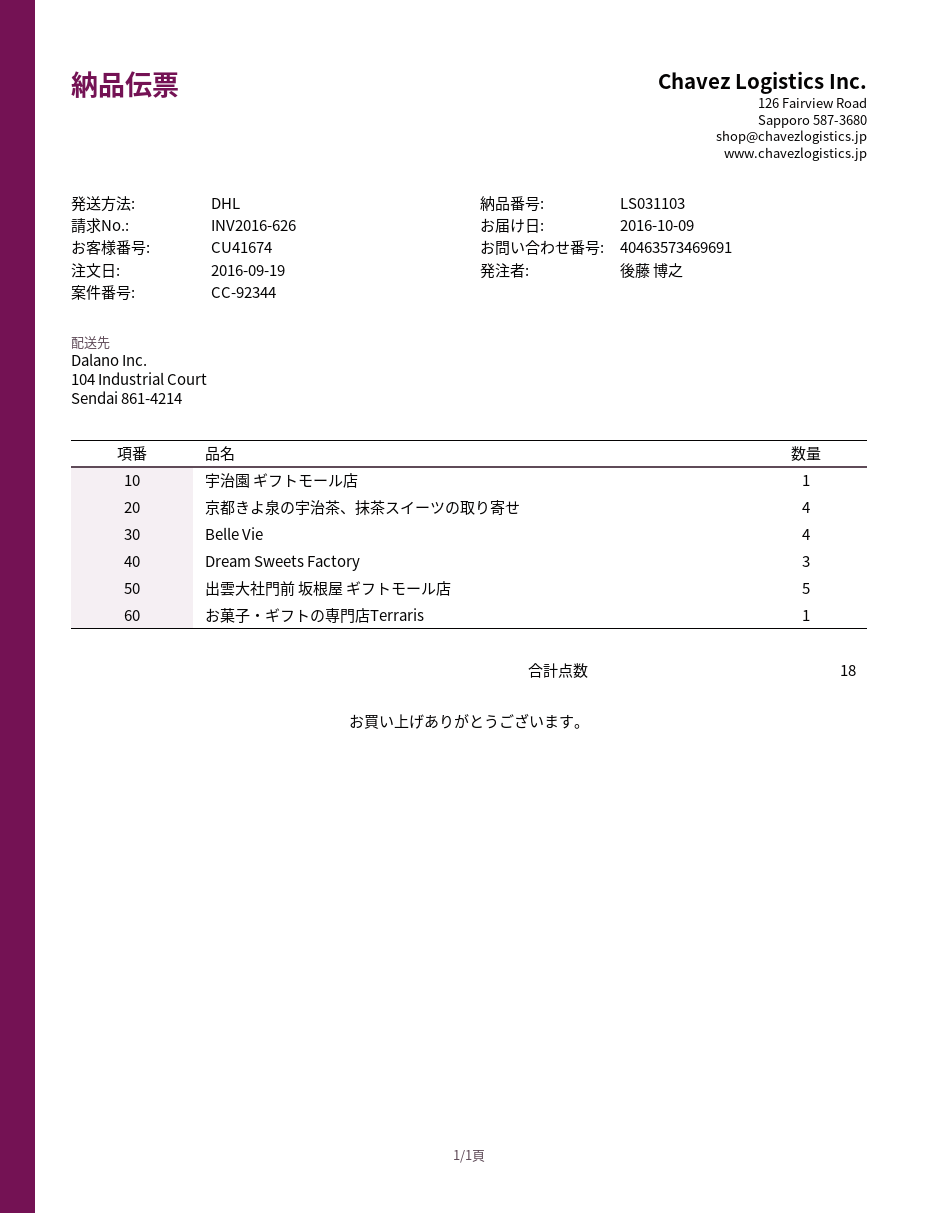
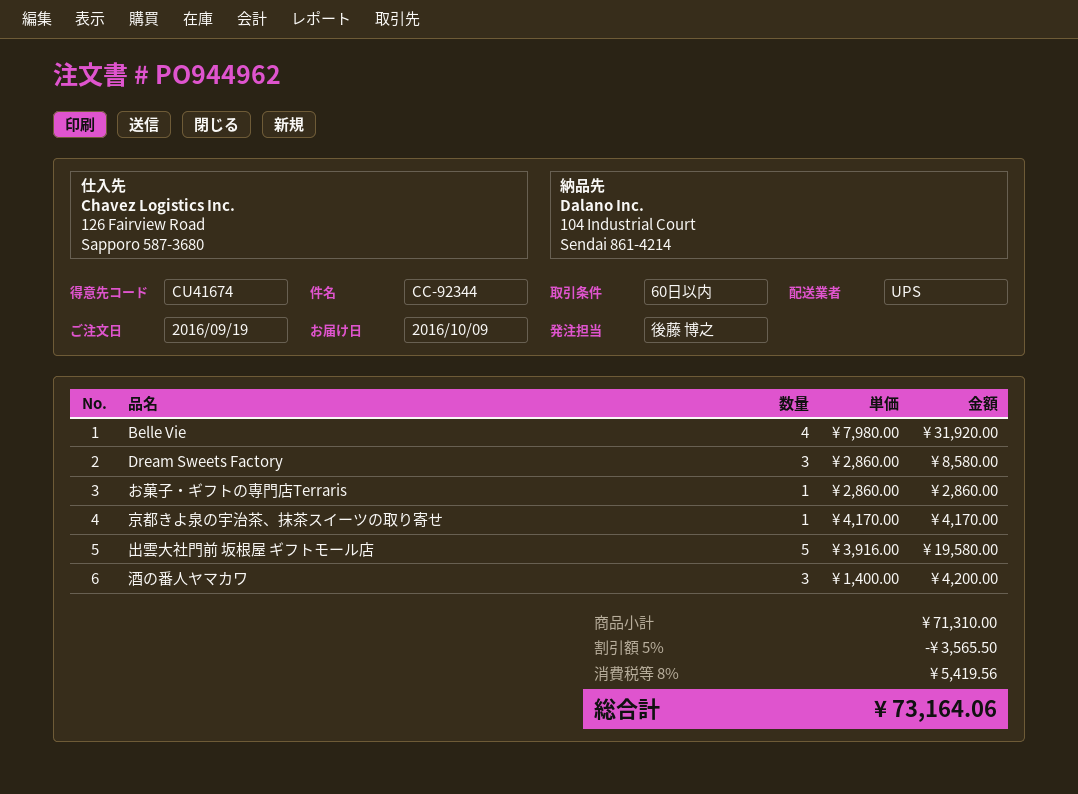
shipping method: DHL -> UPS
宇治園 ギフトモール店: 1 -> none
京都きよ泉の宇治茶、抹茶スイーツの取り寄せ: 4 -> 1
酒の番人ヤマカワ: none -> 3

